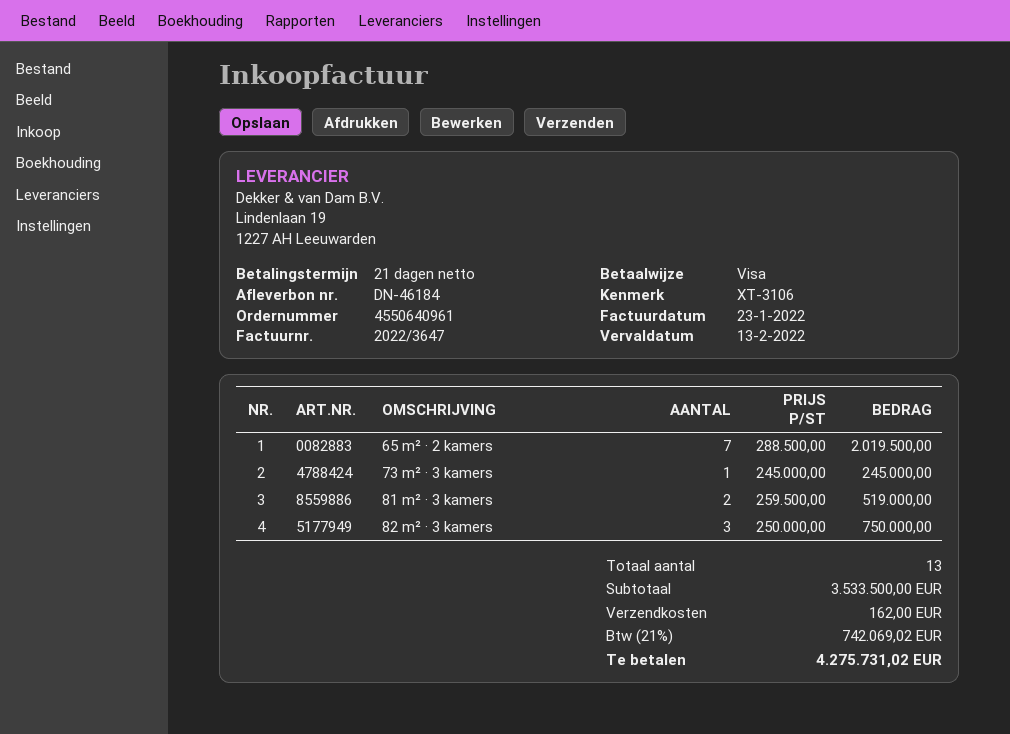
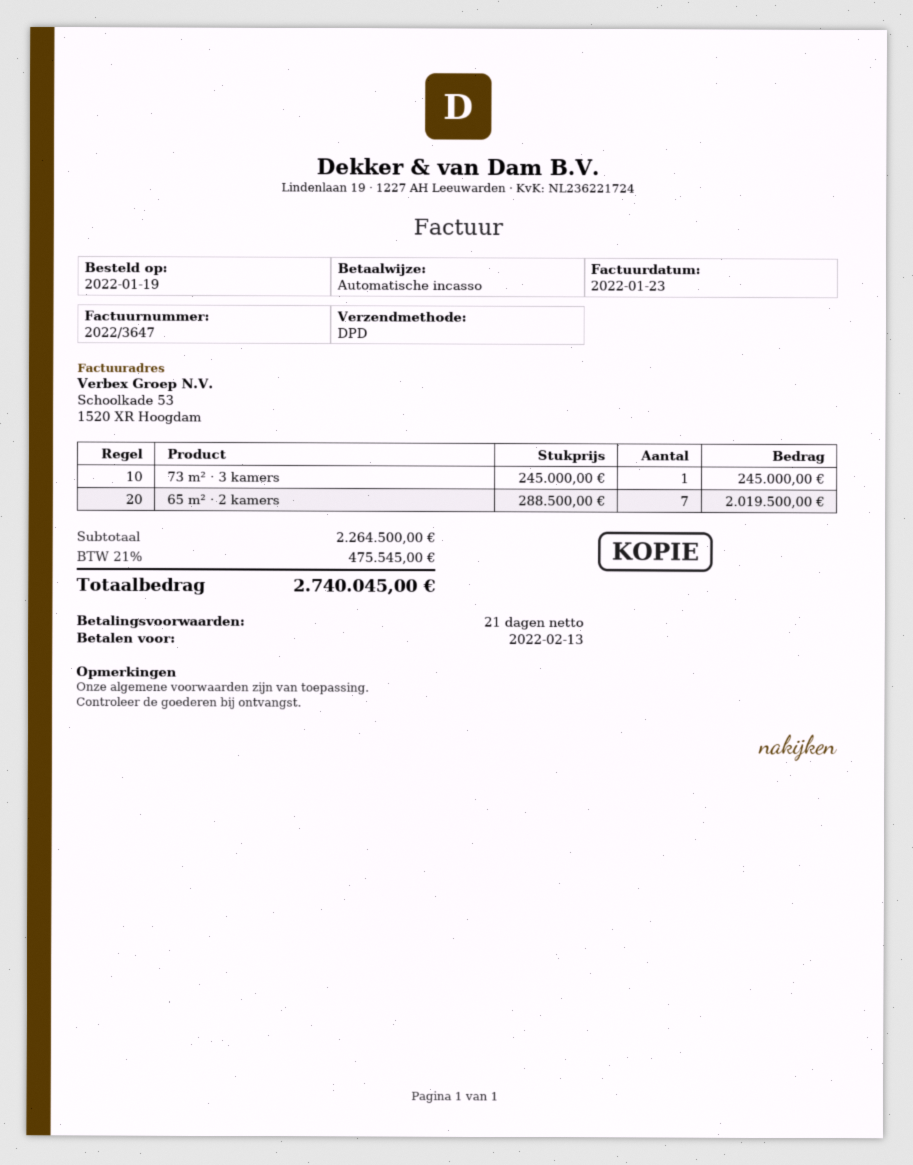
payment method: Visa -> direct debit
81 m² · 3 kamers: 2 x 259500.00 = 519000.00 -> none
82 m² · 3 kamers: 3 x 250000.00 = 750000.00 -> none
subtotal: 3533500.00 -> 2264500.00
shipping: 162.00 -> none
tax: 21% = 742069.02 -> 21% = 475545.00
total: 4275731.02 -> 2740045.00

